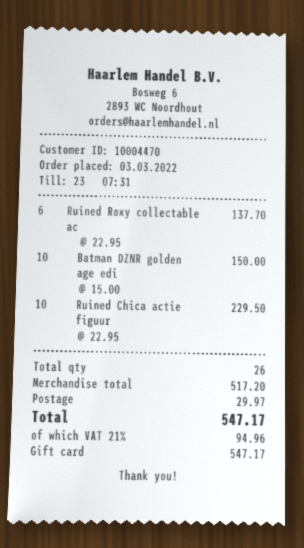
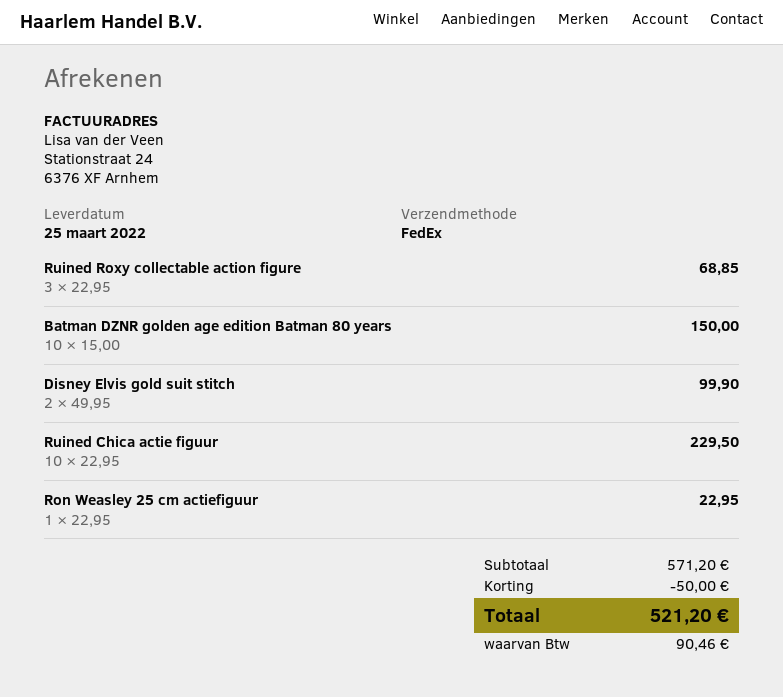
Ruined Roxy collectable ac: 6 x 22.95 = 137.70 -> 3 x 22.95 = 68.85
Disney Elvis gold suit stitch: none -> 2 x 49.95 = 99.90
Ron Weasley 25 cm actiefiguur: none -> 1 x 22.95 = 22.95
subtotal: 517.20 -> 571.20
discount: none -> 50.00
shipping: 29.97 -> none
tax: 94.96 -> 90.46
total: 547.17 -> 521.20

